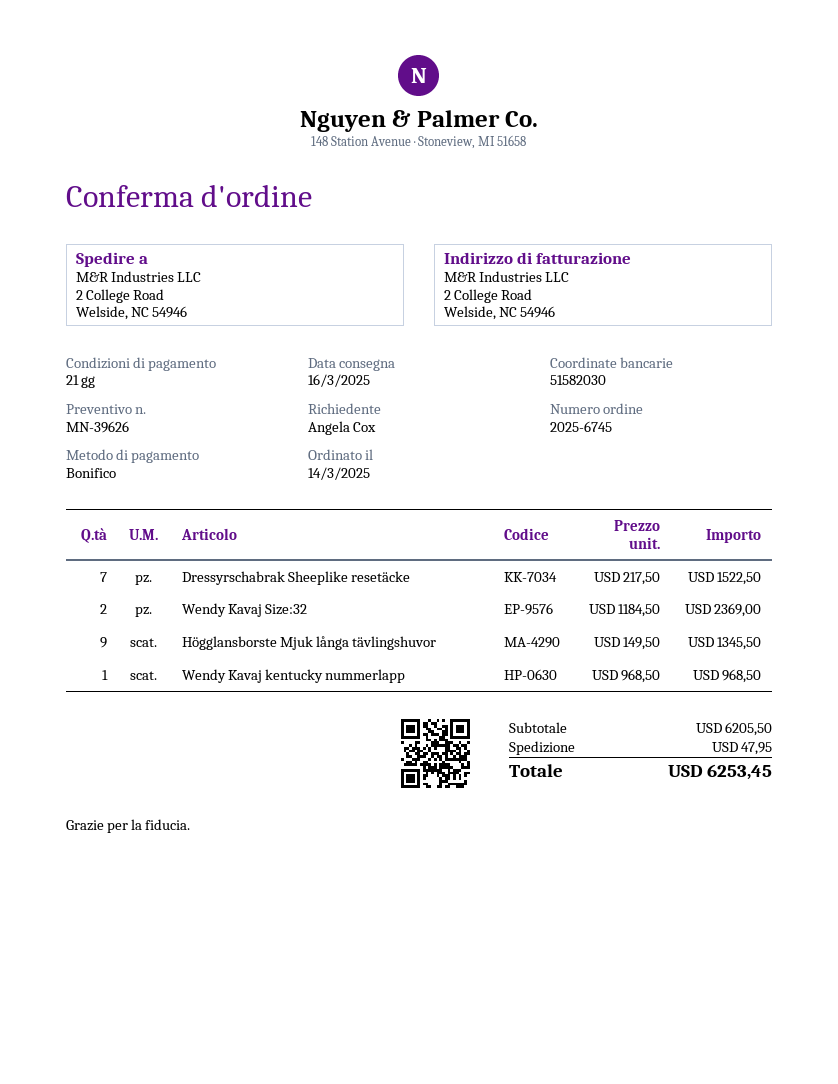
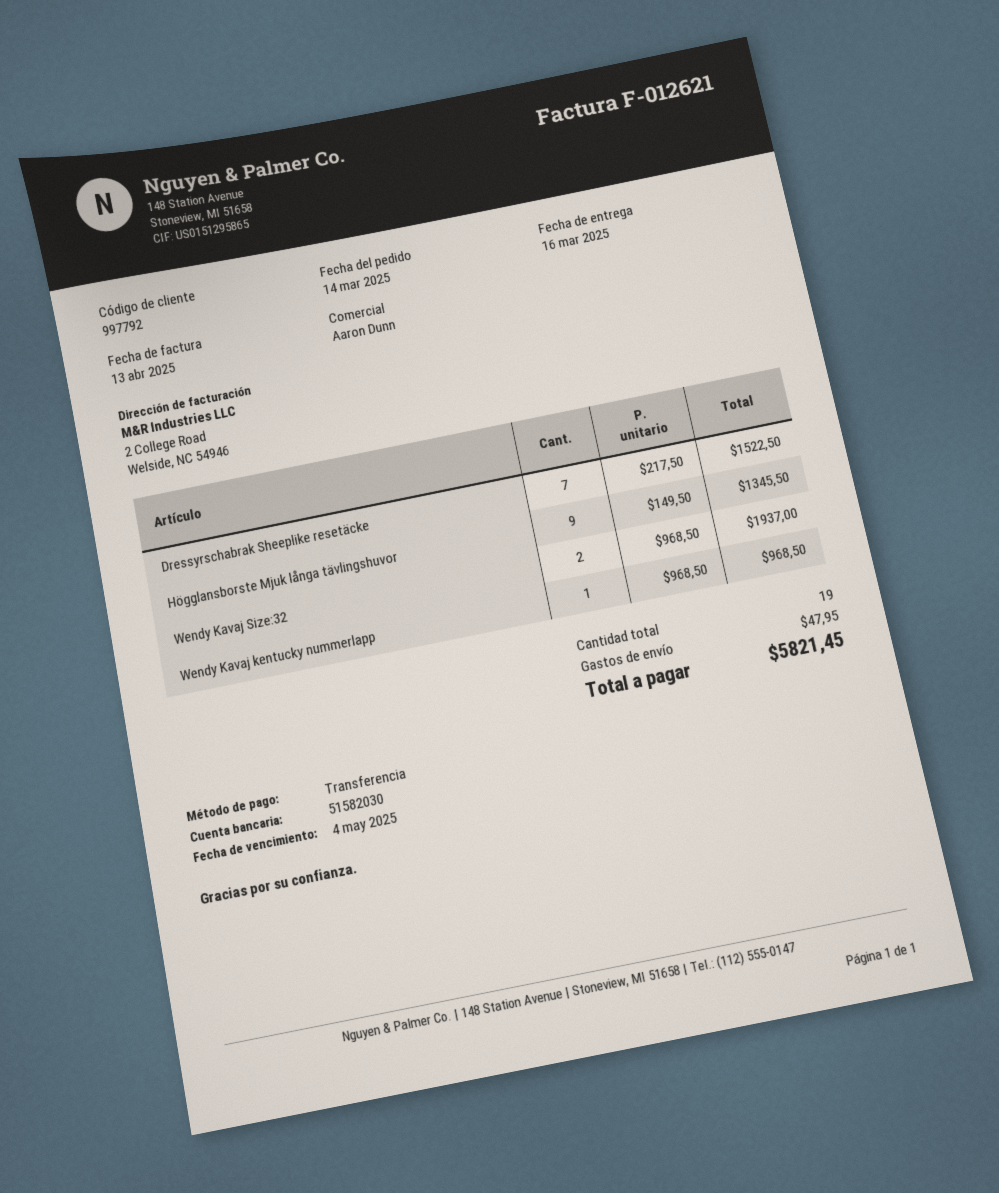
Wendy Kavaj Size:32: 2 x 1184.50 = 2369.00 -> 2 x 968.50 = 1937.00
total: 6253.45 -> 5821.45

